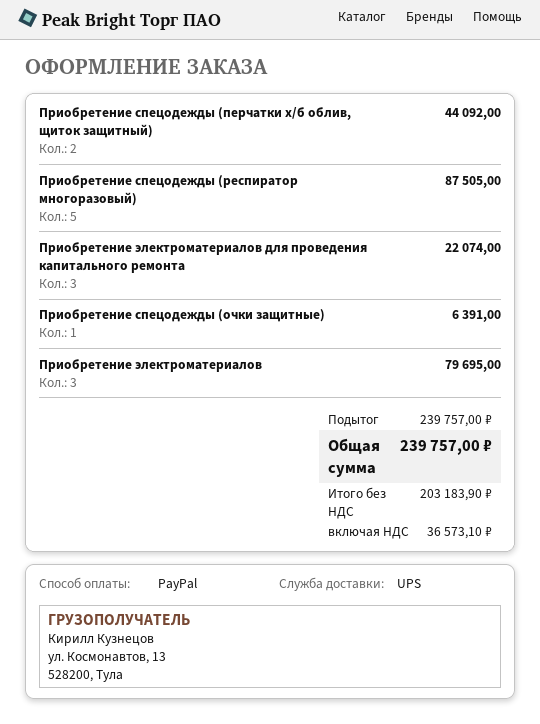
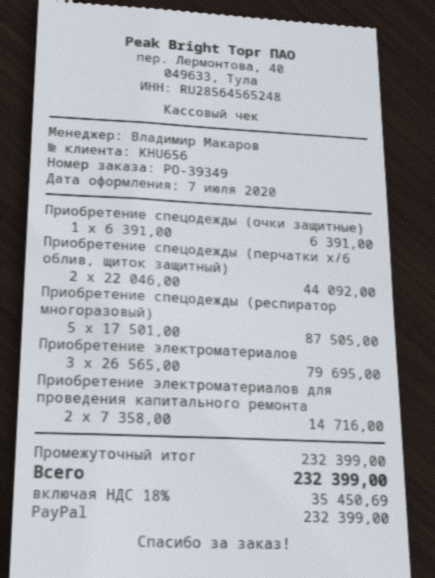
Приобретение электроматериалов для проведения капитального ремонта: 3 for 22074.00 -> 2 for 14716.00
subtotal: 239757.00 -> 232399.00
tax: 36573.10 -> 35450.69
total: 239757.00 -> 232399.00

